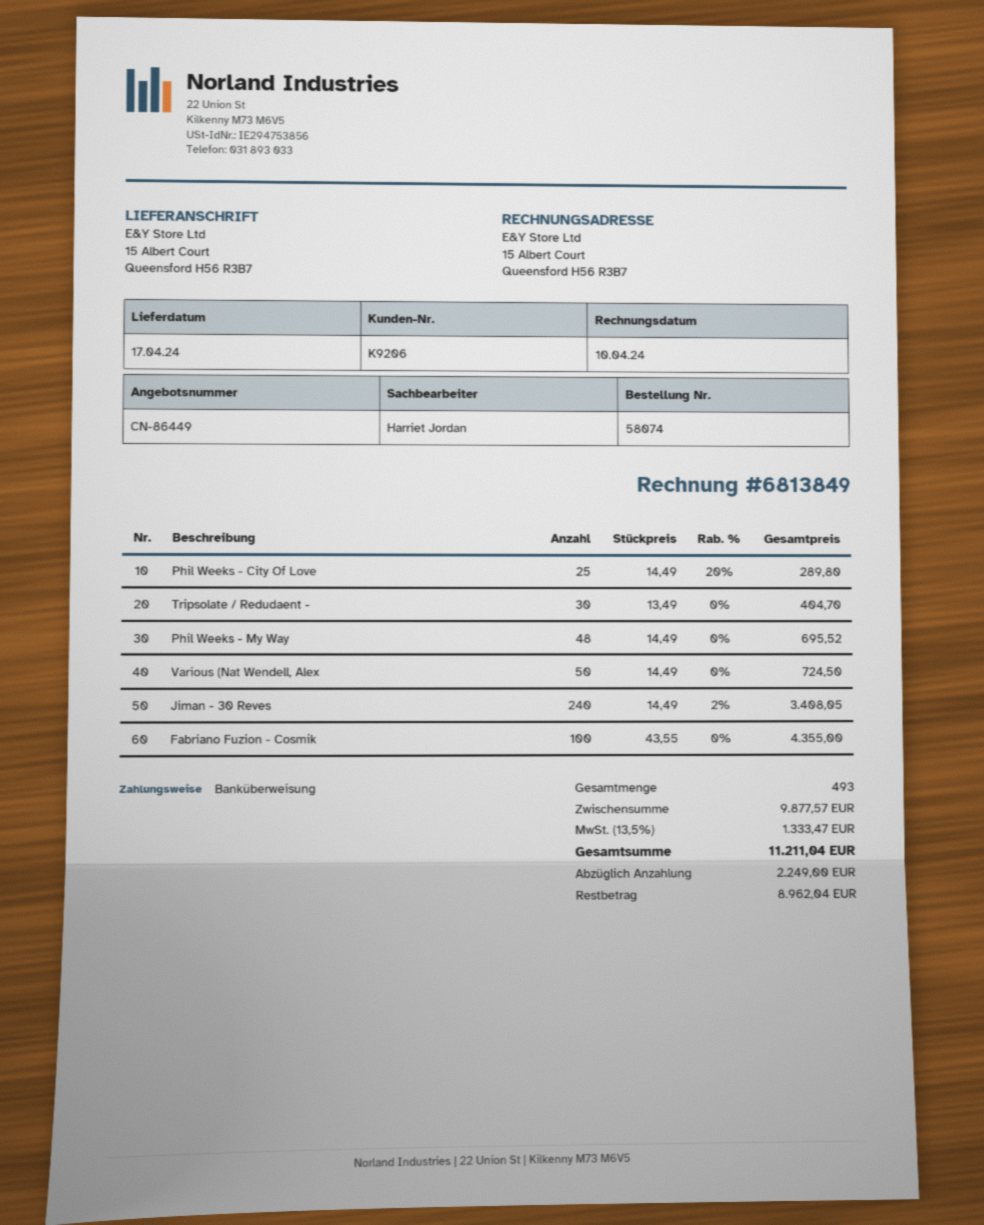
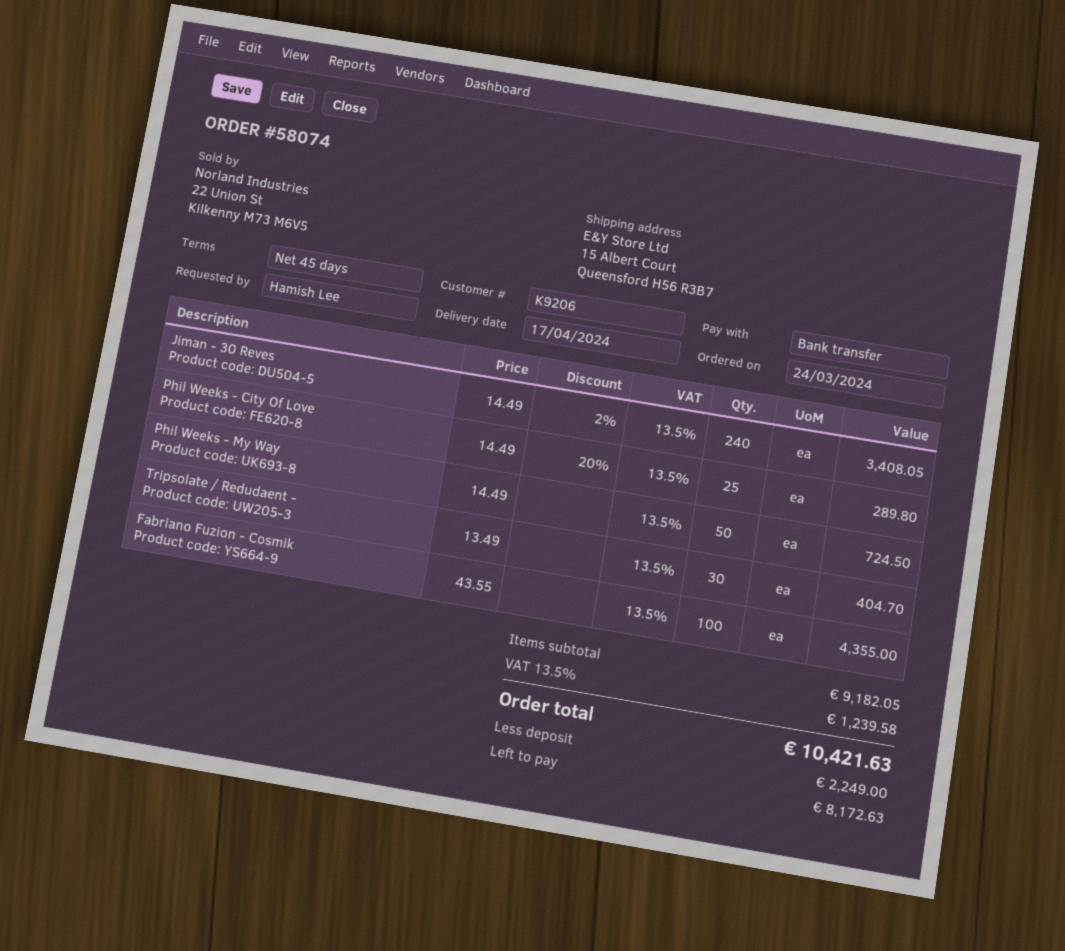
Phil Weeks - My Way: 48 x 14.49 = 695.52 -> 50 x 14.49 = 724.50
Various (Nat Wendell, Alex: 50 x 14.49 = 724.50 -> none
subtotal: 9877.57 -> 9182.05
tax: 13.5% = 1333.47 -> 13.5% = 1239.58
total: 11211.04 -> 10421.63
balance: 8962.04 -> 8172.63

